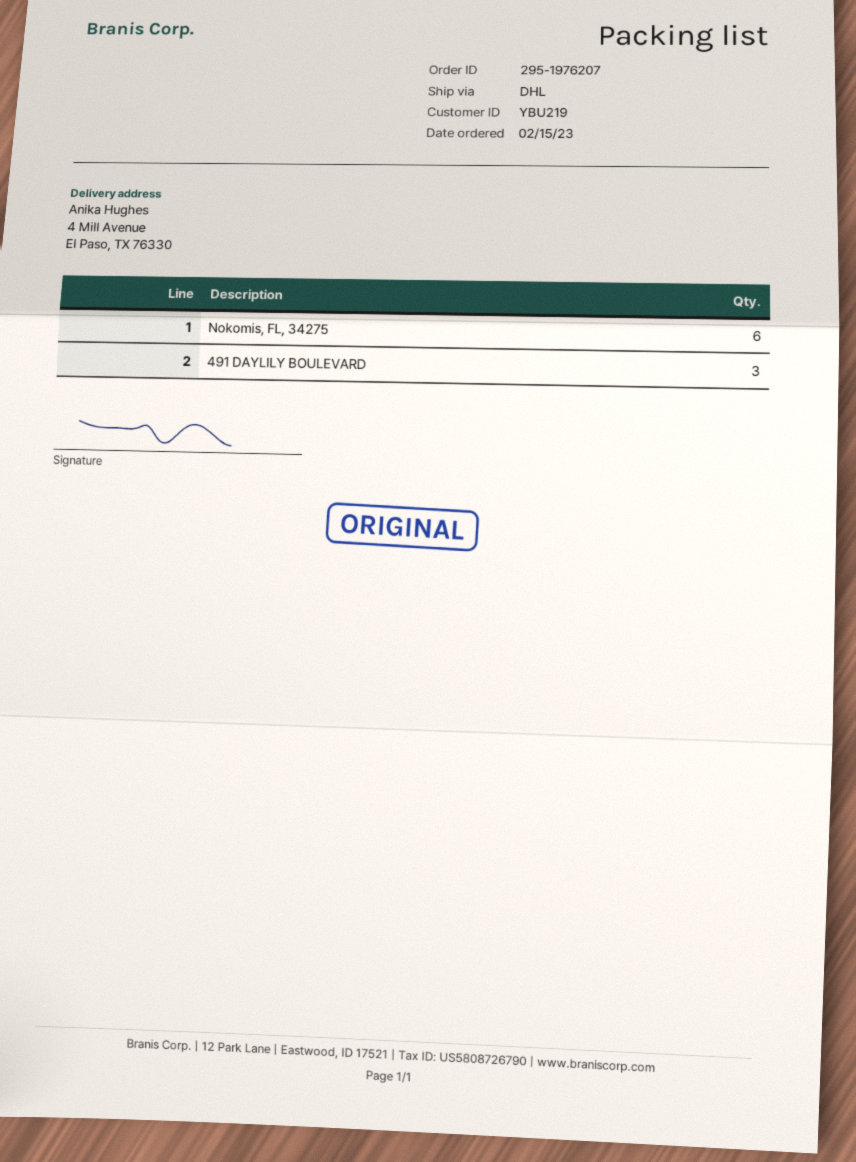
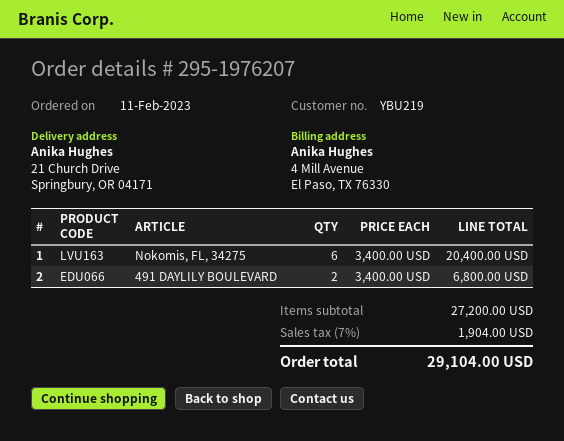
order date: 2023-02-15 -> 2023-02-11
ship to: 4 Mill Avenue, El Paso, TX 76330 -> 21 Church Drive, Springbury, OR 04171
491 DAYLILY BOULEVARD: 3 -> 2

